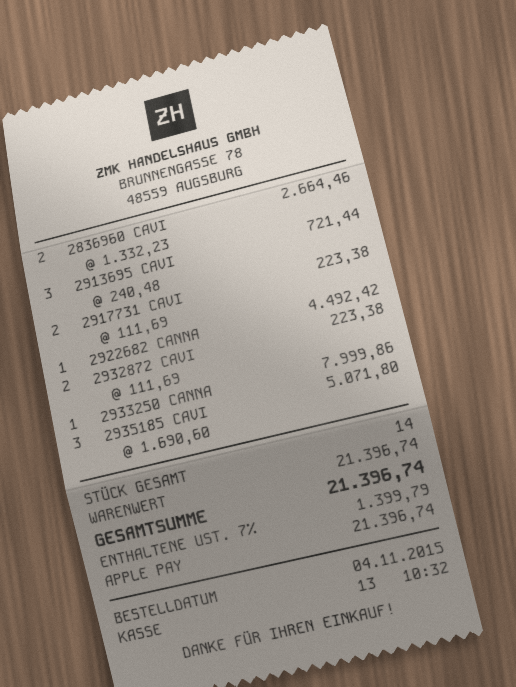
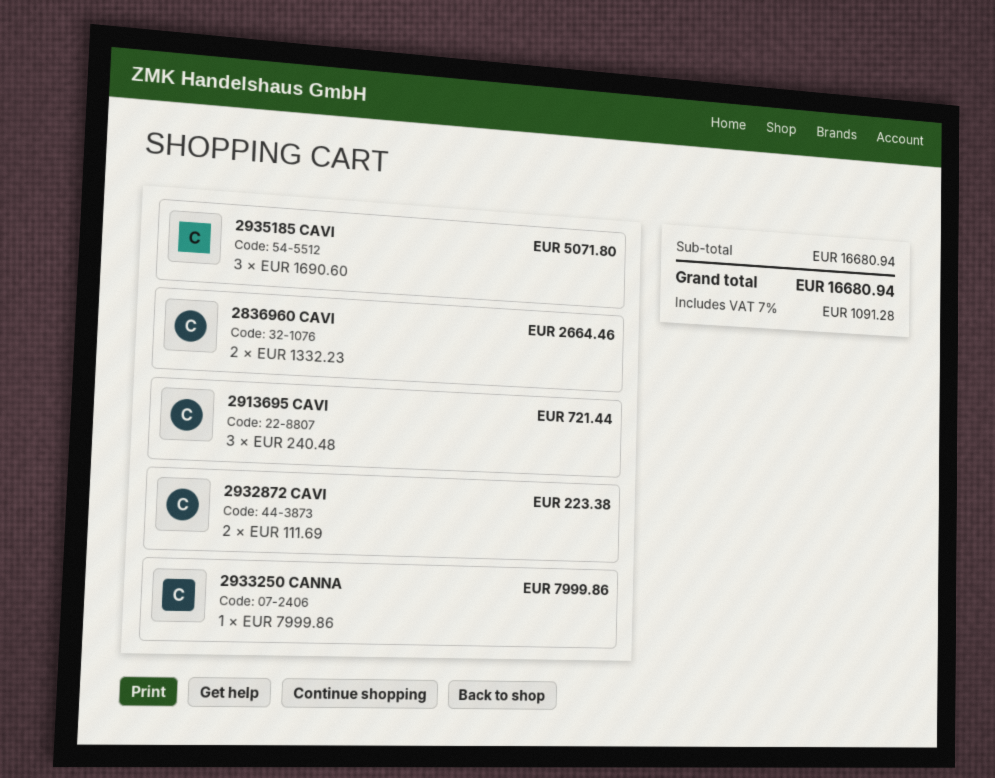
2917731 CAVI: 2 x 111.69 = 223.38 -> none
2922682 CANNA: 1 x 4492.42 = 4492.42 -> none
subtotal: 21396.74 -> 16680.94
tax: 7% = 1399.79 -> 7% = 1091.28
total: 21396.74 -> 16680.94

